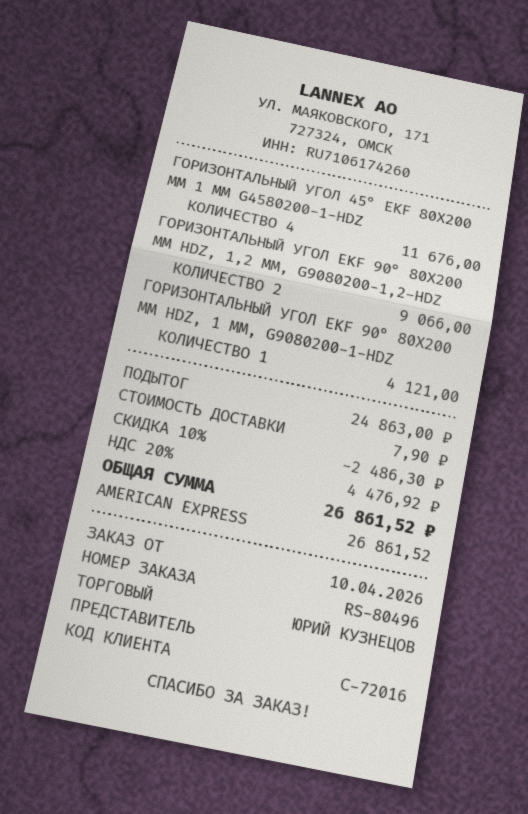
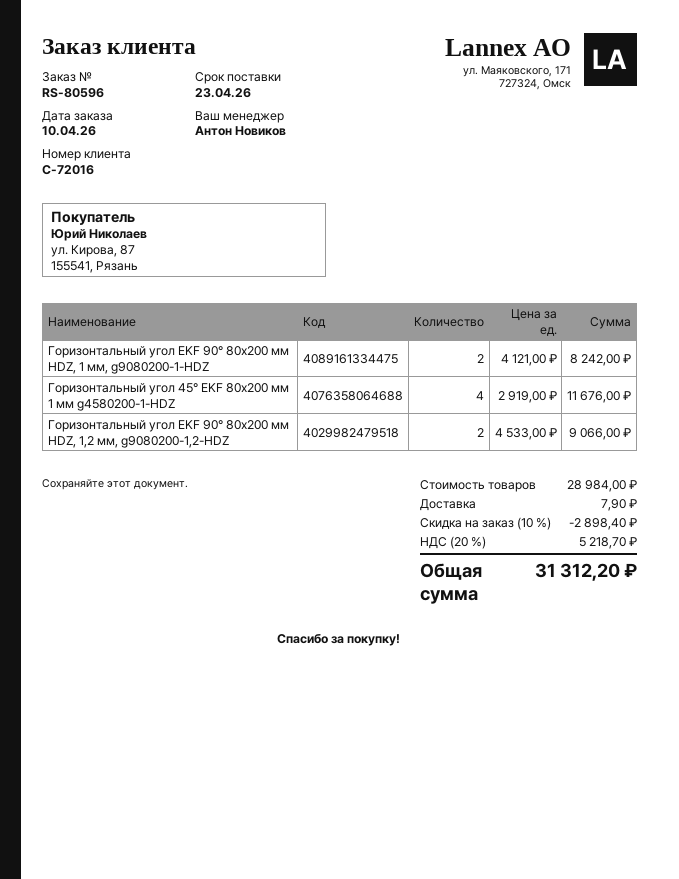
order number: RS-80496 -> RS-80596
sales rep: ЮРИЙ КУЗНЕЦОВ -> Антон Новиков
ГОРИЗОНТАЛЬНЫЙ УГОЛ EKF 90° 80Х200 ММ HDZ, 1 ММ, G9080200-1-HDZ: 1 for 4121.00 -> 2 for 8242.00
subtotal: 24863.00 -> 28984.00
discount: 10% = 2486.30 -> 10% = 2898.40
tax: 20% = 4476.92 -> 20% = 5218.70
total: 26861.52 -> 31312.20

